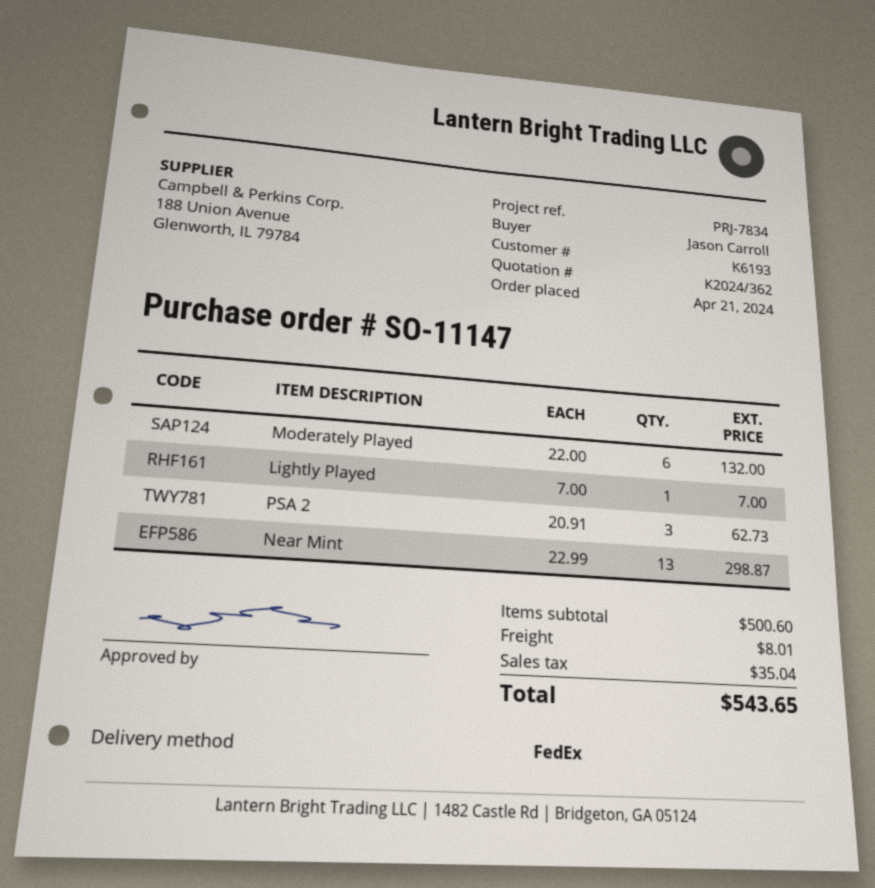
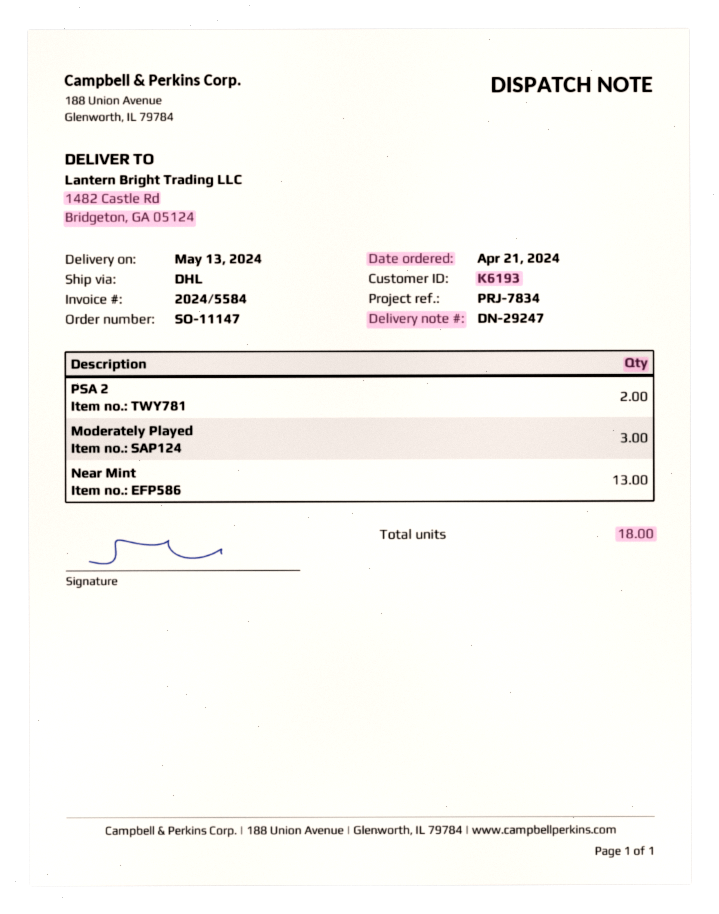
shipping method: FedEx -> DHL
Moderately Played: 6 -> 3
Lightly Played: 1 -> none
PSA 2: 3 -> 2

